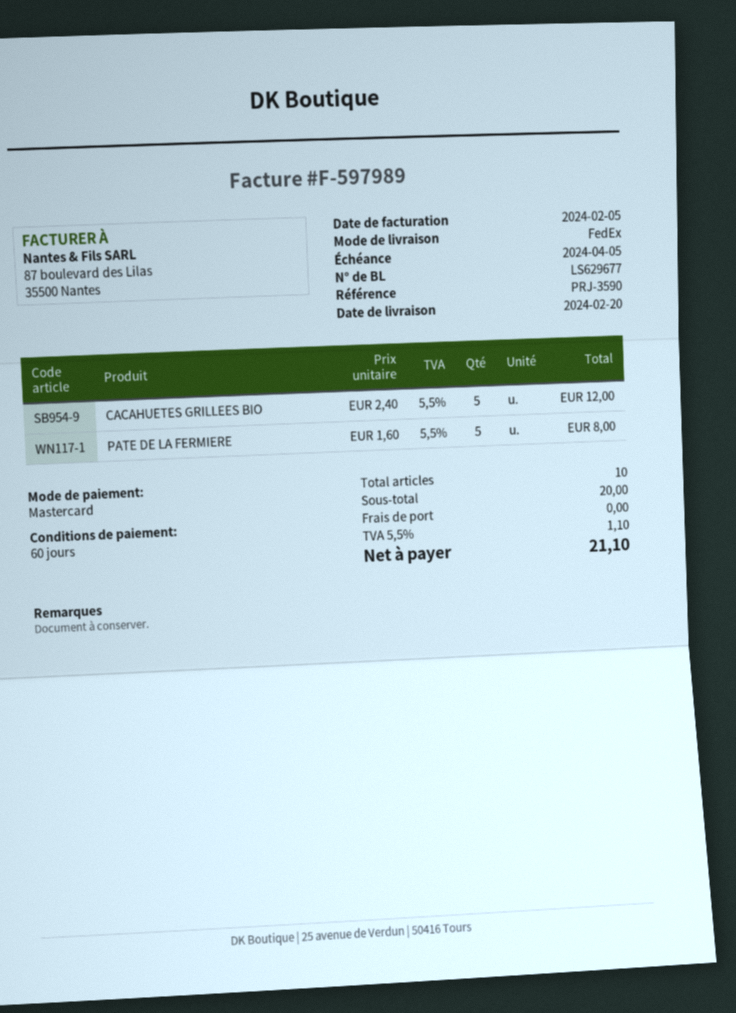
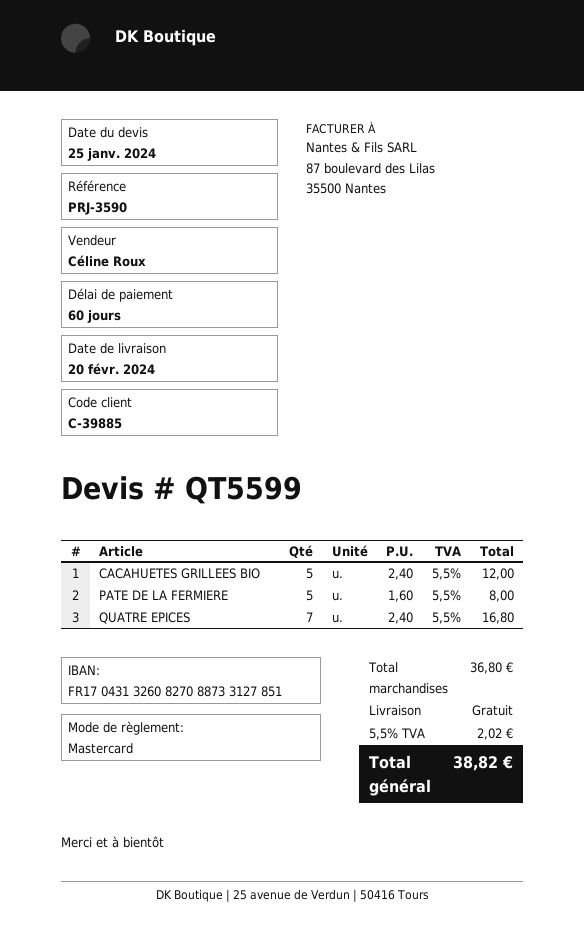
QUATRE EPICES: none -> 7 x 2.40 = 16.80
subtotal: 20.00 -> 36.80
tax: 5.5% = 1.10 -> 5.5% = 2.02
total: 21.10 -> 38.82

